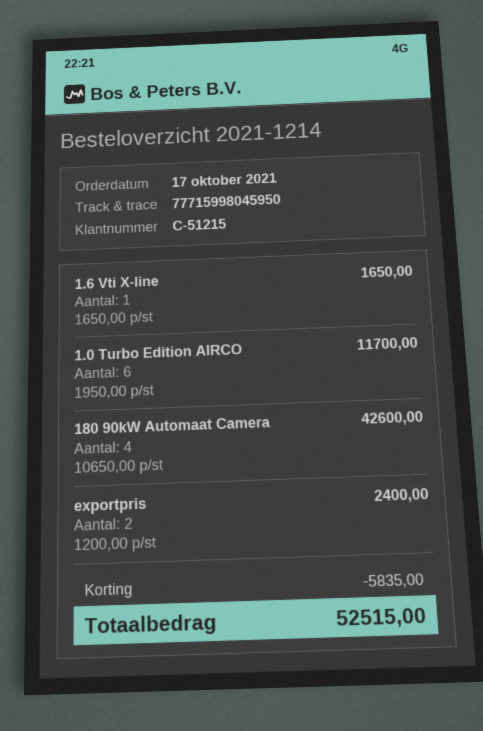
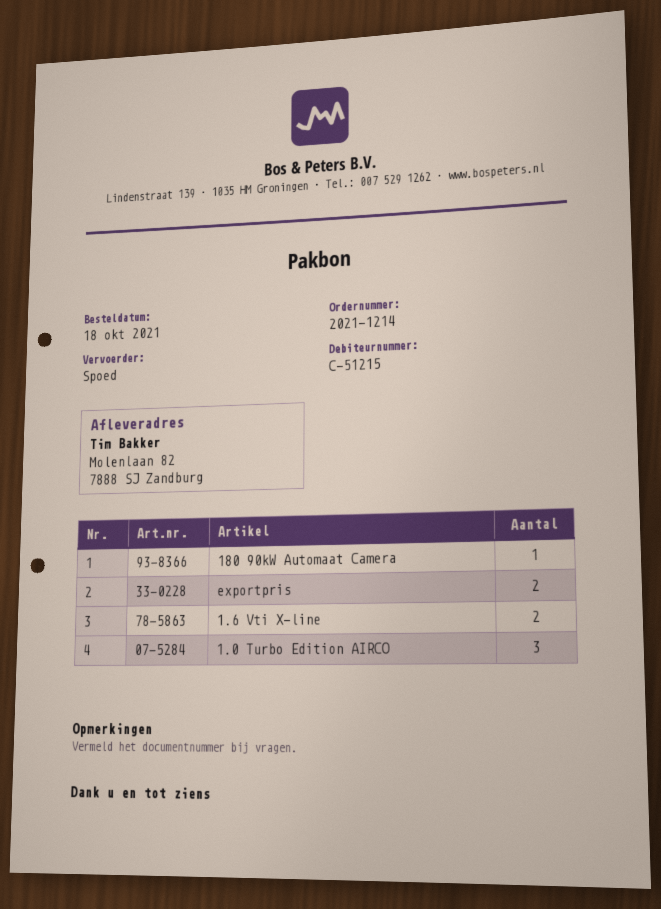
order date: 2021-10-17 -> 2021-10-18
1.6 Vti X-line: 1 -> 2
1.0 Turbo Edition AIRCO: 6 -> 3
180 90kW Automaat Camera: 4 -> 1

